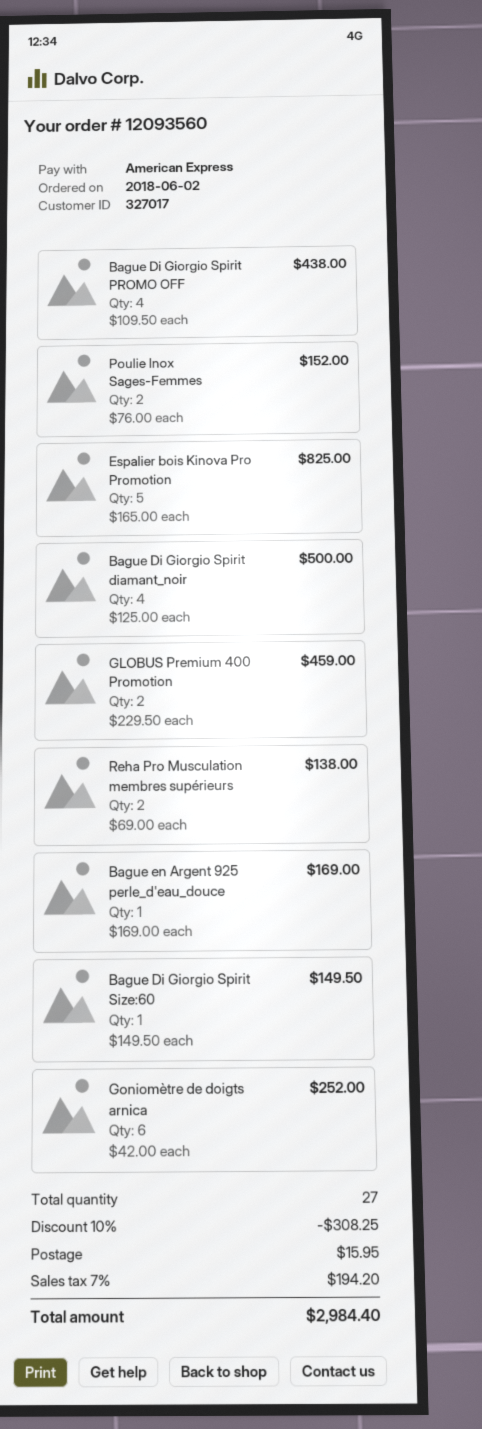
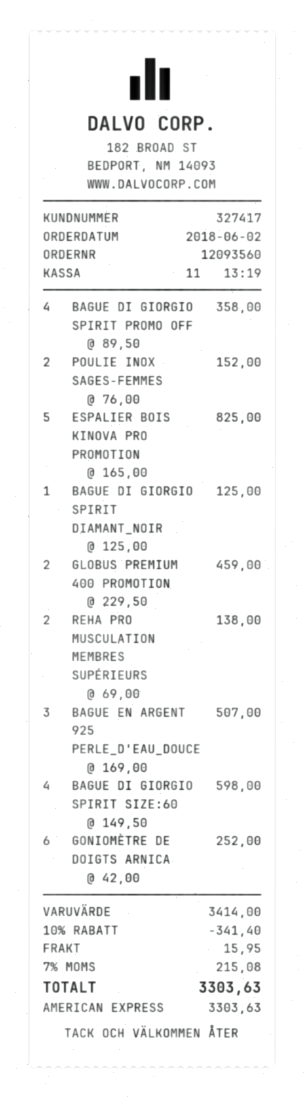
customer number: 327017 -> 327417
Bague Di Giorgio Spirit PROMO OFF: 4 x 109.50 = 438.00 -> 4 x 89.50 = 358.00
Bague Di Giorgio Spirit diamant_noir: 4 x 125.00 = 500.00 -> 1 x 125.00 = 125.00
Bague en Argent 925 perle_d'eau_douce: 1 x 169.00 = 169.00 -> 3 x 169.00 = 507.00
Bague Di Giorgio Spirit Size:60: 1 x 149.50 = 149.50 -> 4 x 149.50 = 598.00
discount: 10% = 308.25 -> 10% = 341.40
tax: 7% = 194.20 -> 7% = 215.08
total: 2984.40 -> 3303.63

